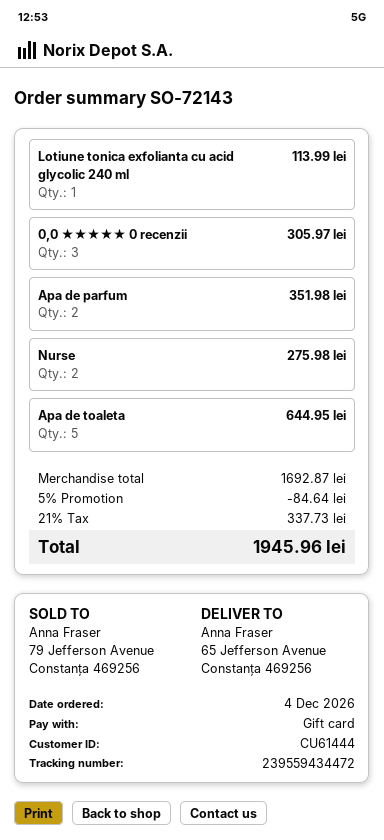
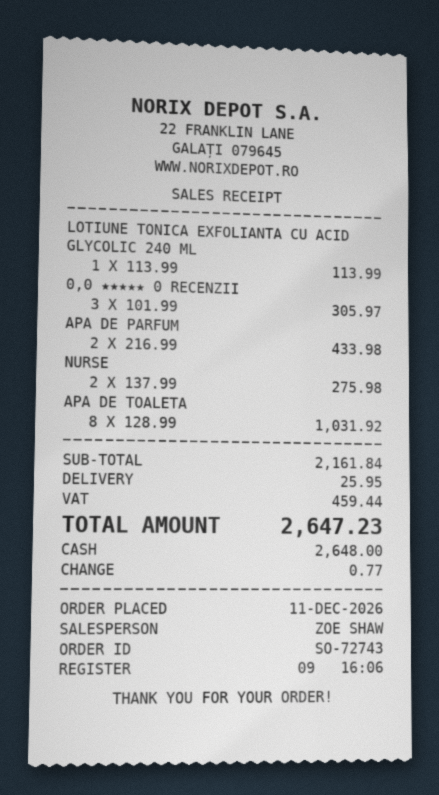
order number: SO-72143 -> SO-72743
order date: 2026-12-04 -> 2026-12-11
payment method: gift card -> cash
Apa de parfum: 2 for 351.98 -> 2 for 433.98
Apa de toaleta: 5 for 644.95 -> 8 for 1031.92
subtotal: 1692.87 -> 2161.84
discount: 5% = 84.64 -> none
shipping: none -> 25.95
tax: 337.73 -> 459.44
total: 1945.96 -> 2647.23

